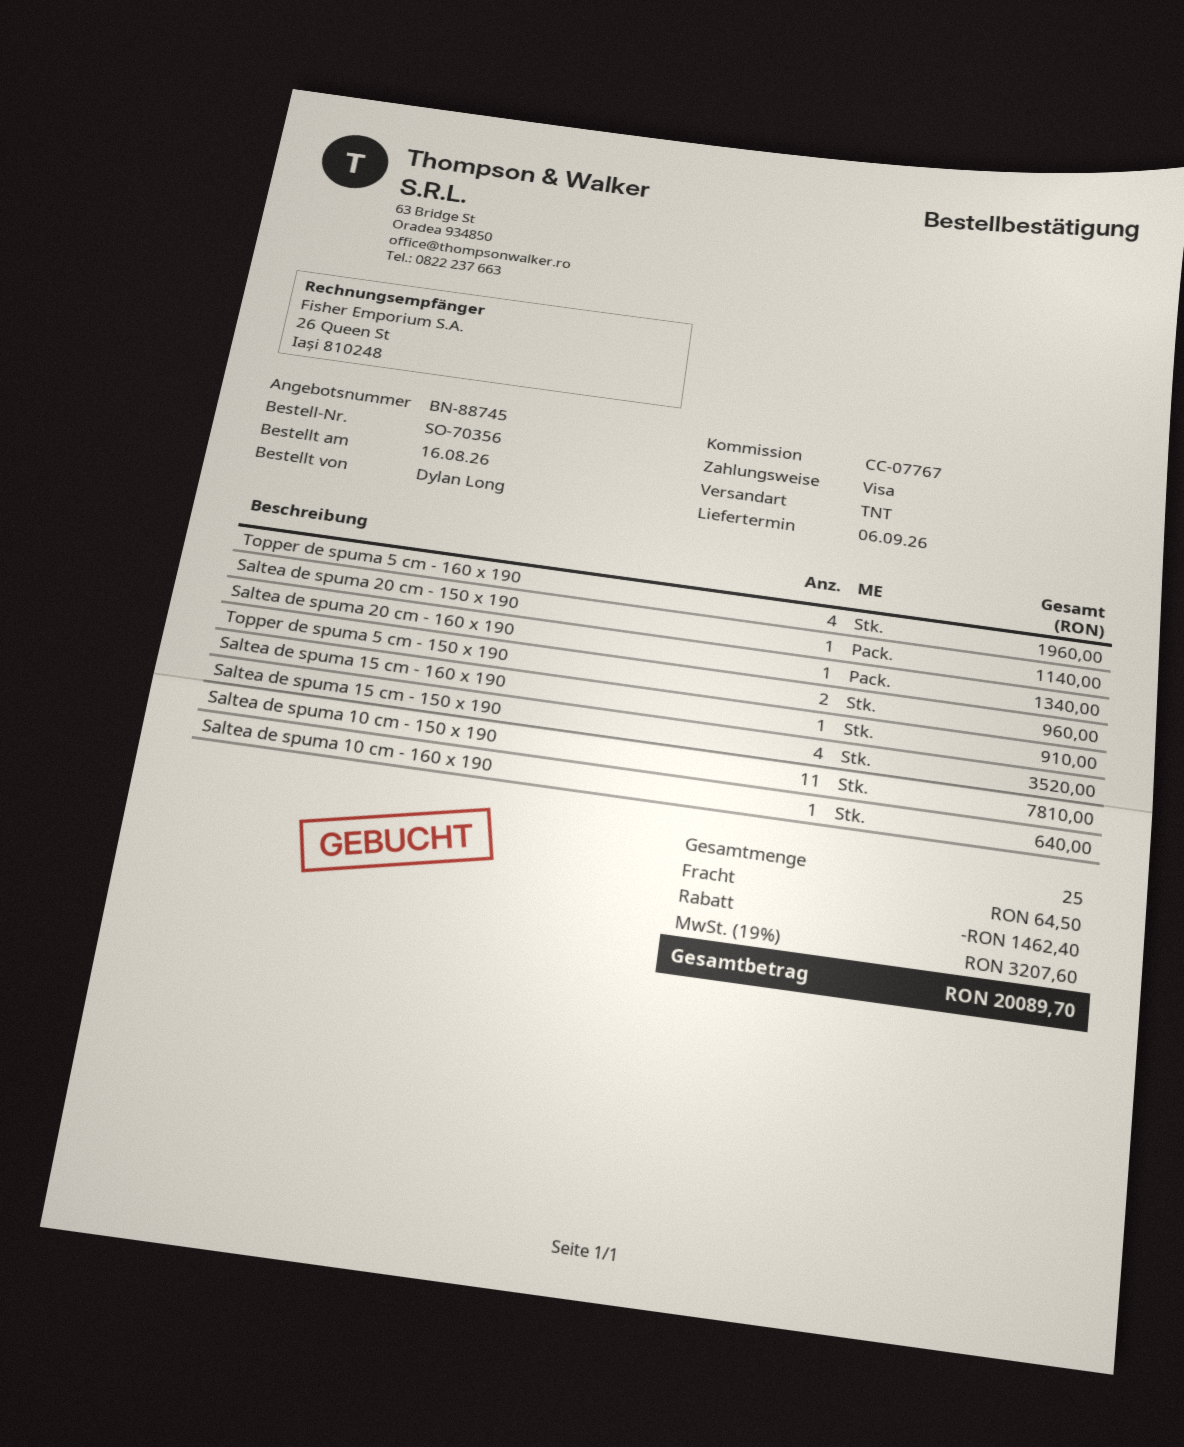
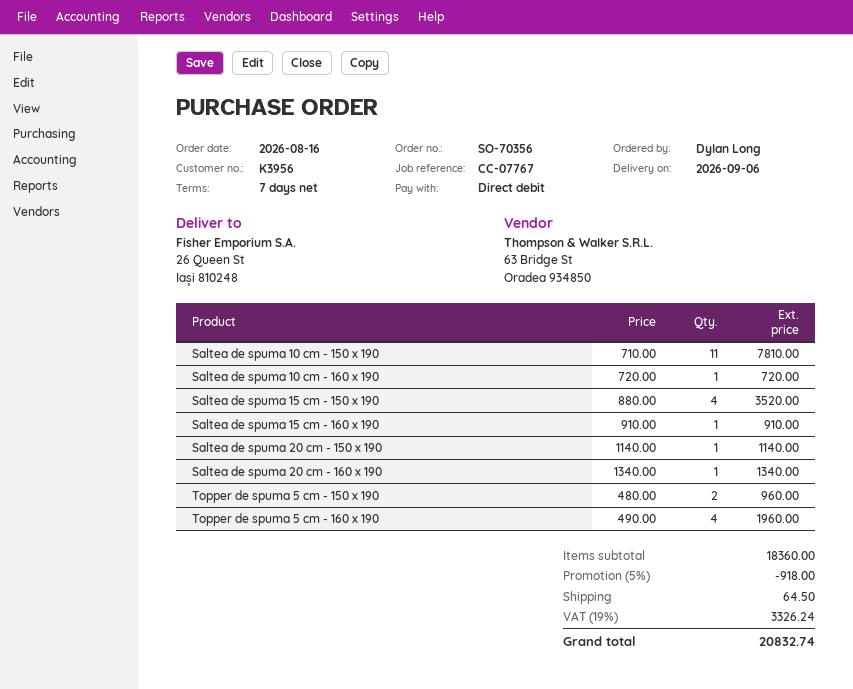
payment method: Visa -> direct debit
Saltea de spuma 10 cm - 160 x 190: 1 for 640.00 -> 1 for 720.00
discount: 1462.40 -> 918.00
tax: 19% = 3207.60 -> 19% = 3326.24
total: 20089.70 -> 20832.74

